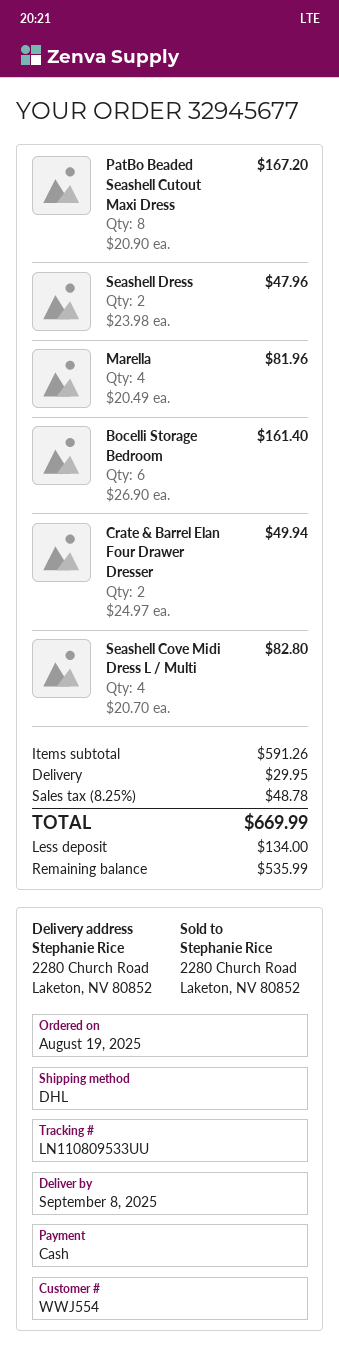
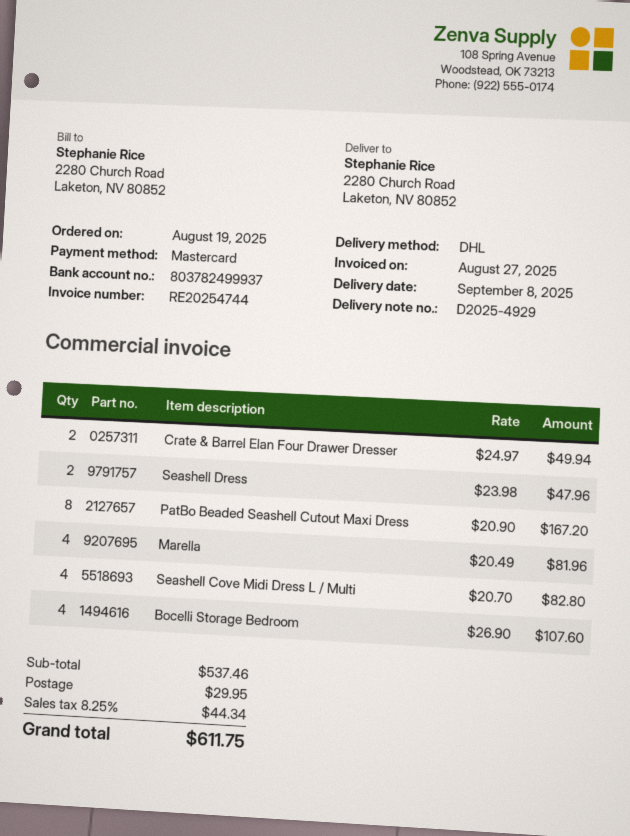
payment method: cash -> Mastercard
Bocelli Storage Bedroom: 6 x 26.90 = 161.40 -> 4 x 26.90 = 107.60
subtotal: 591.26 -> 537.46
tax: 8.25% = 48.78 -> 8.25% = 44.34
total: 669.99 -> 611.75

